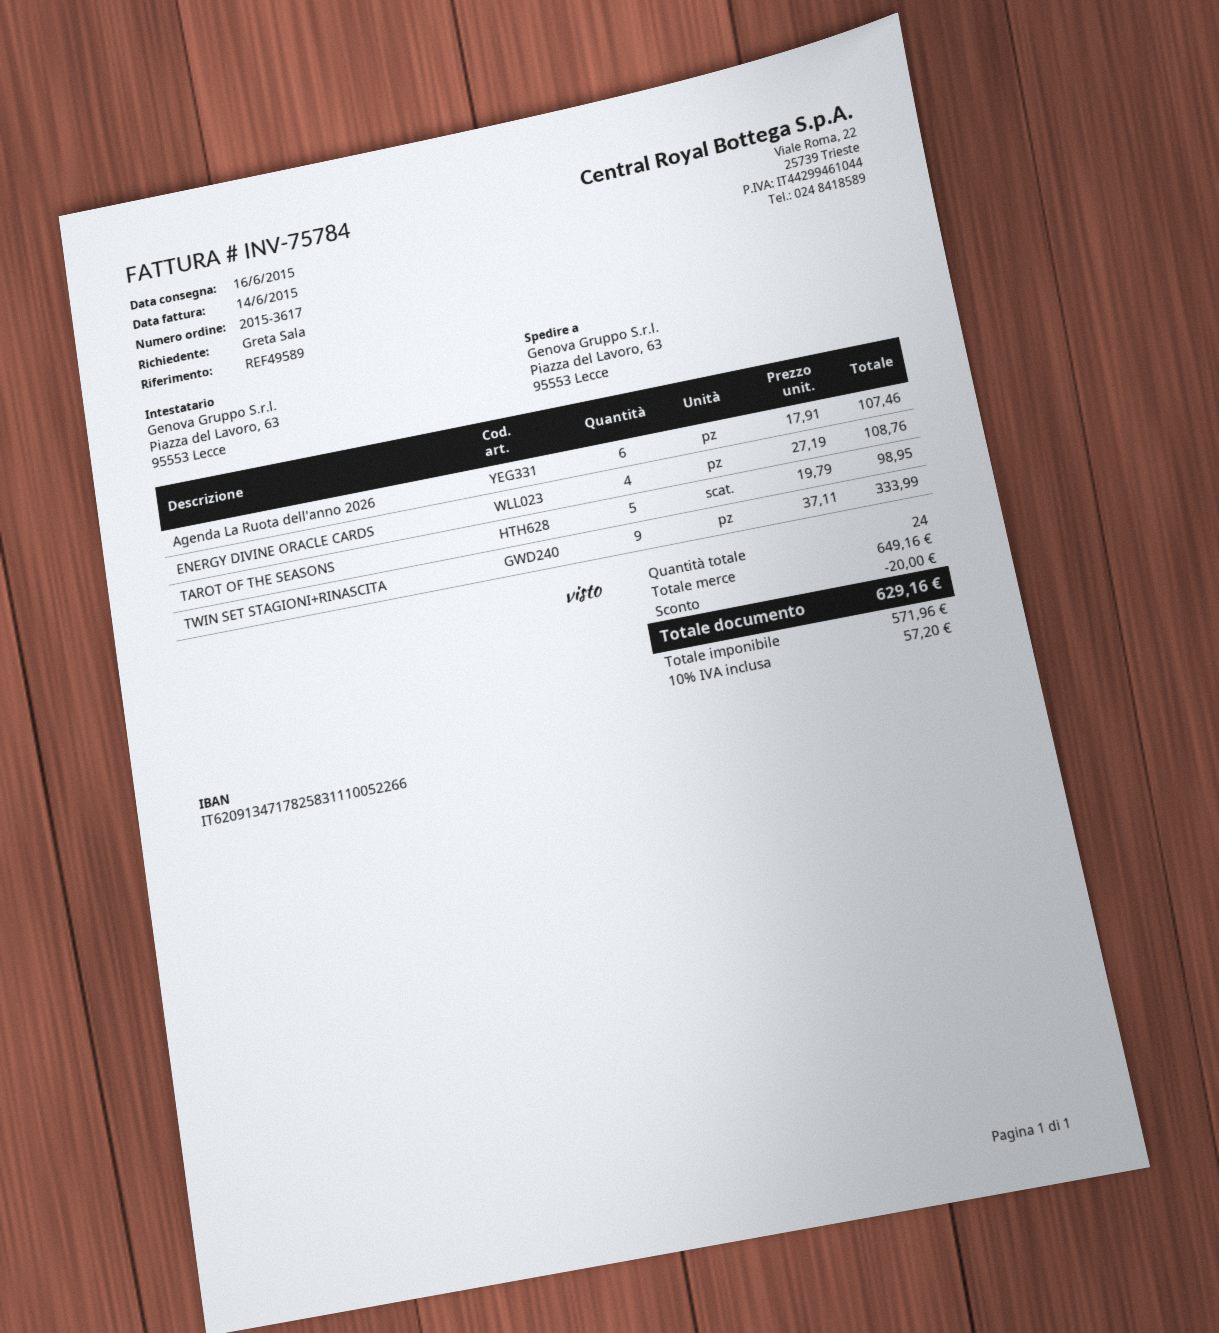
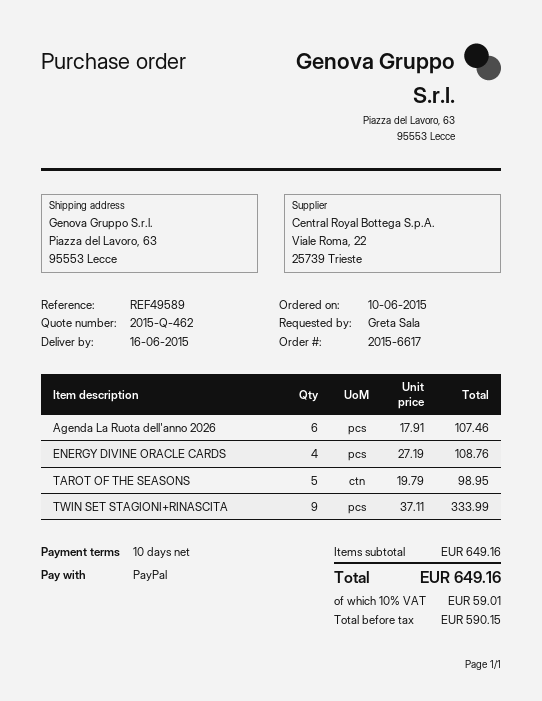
order number: 2015-3617 -> 2015-6617
discount: 20.00 -> none
net: 571.96 -> 590.15
tax: 10% = 57.20 -> 10% = 59.01
total: 629.16 -> 649.16

